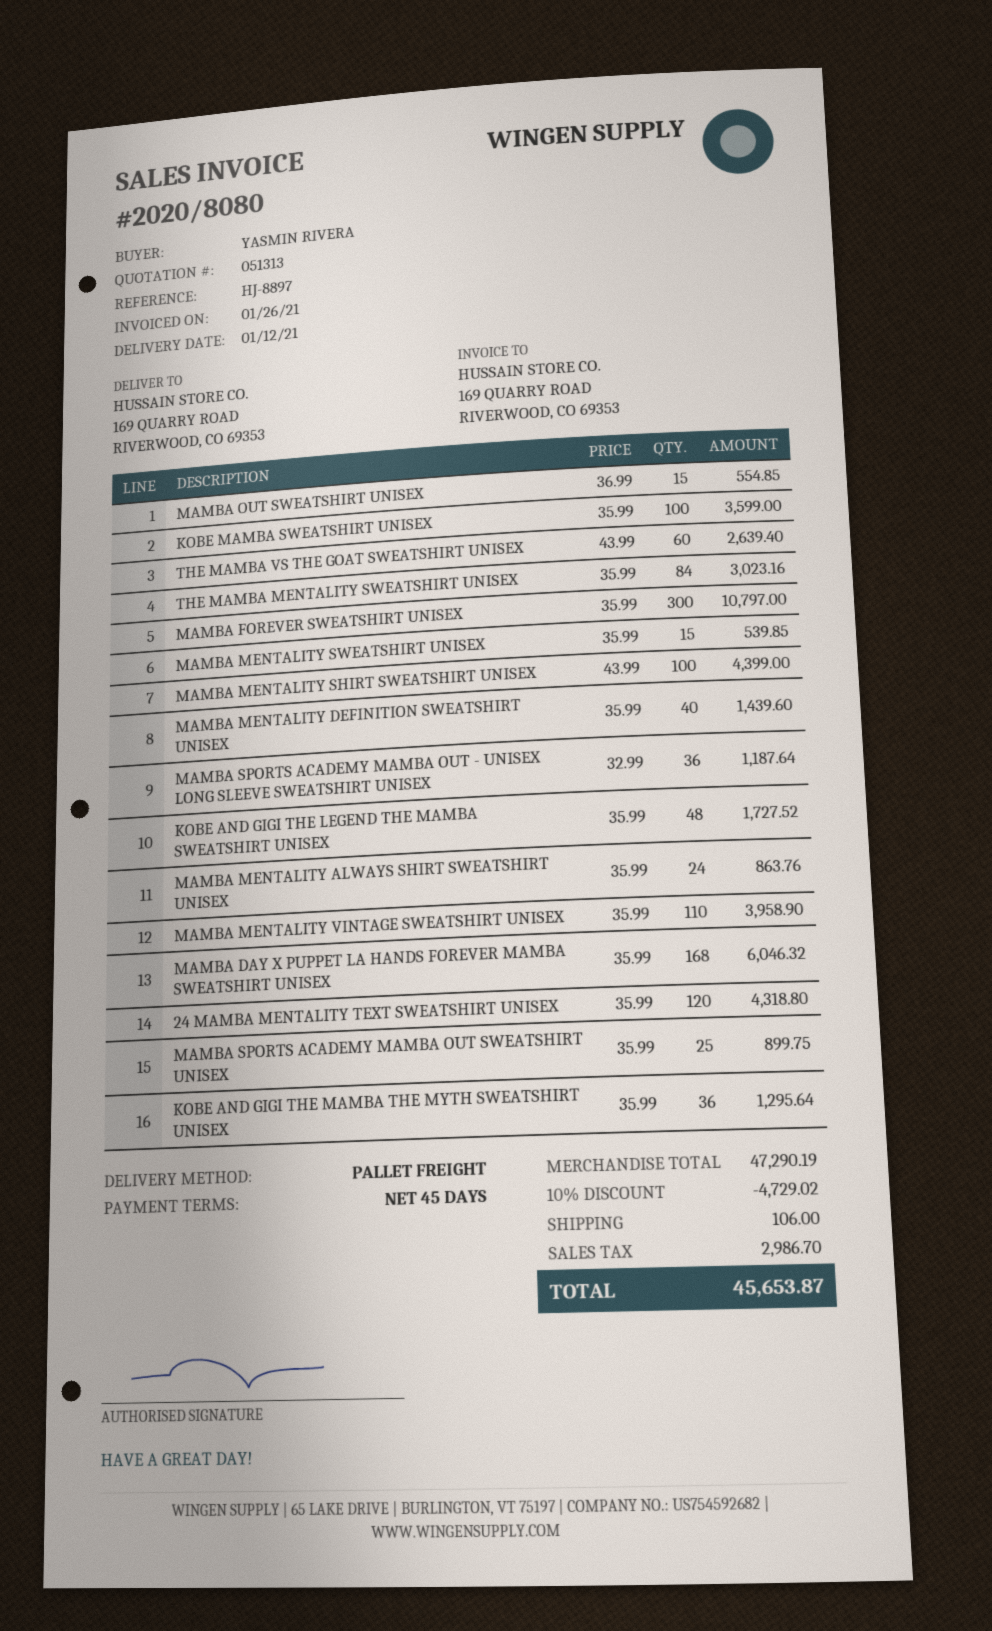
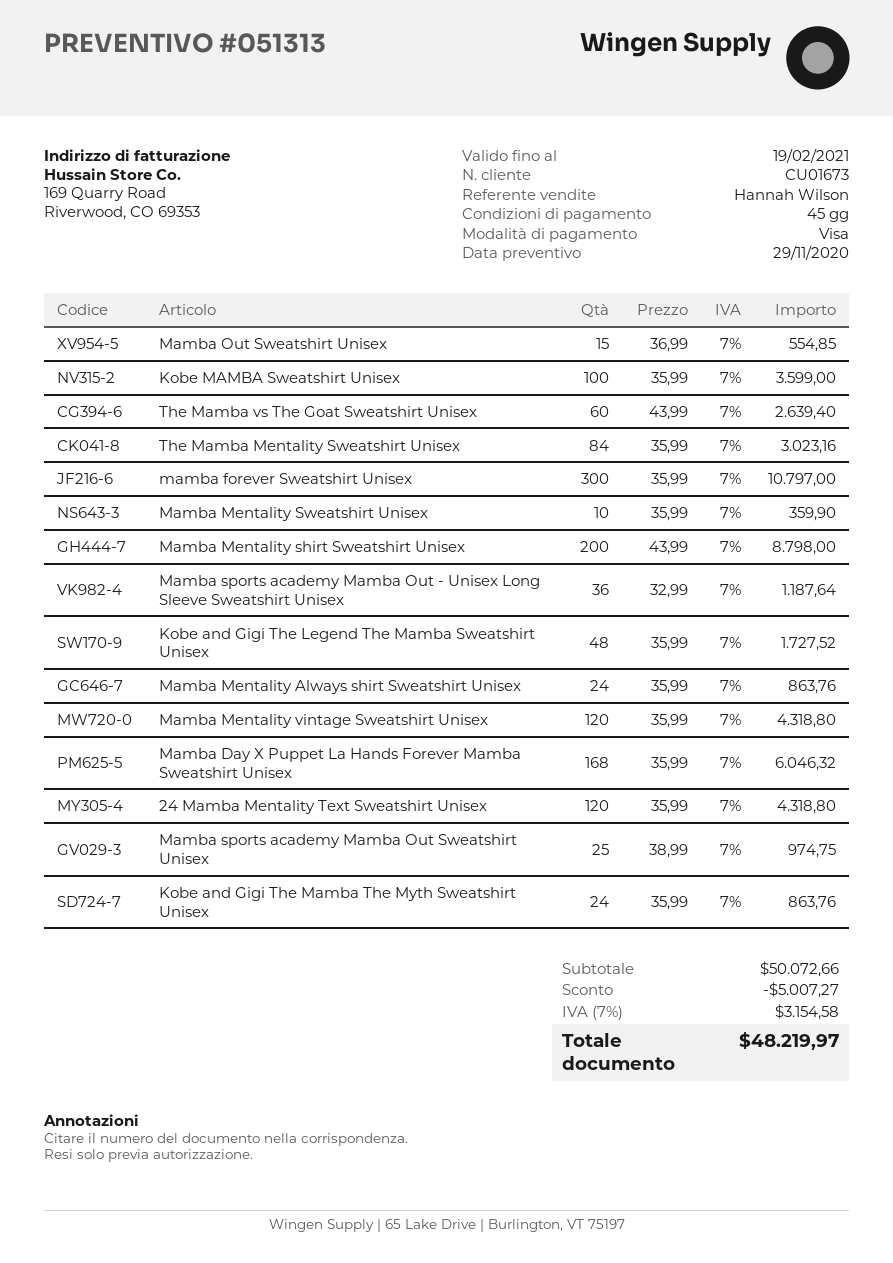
MAMBA MENTALITY SWEATSHIRT UNISEX: 15 x 35.99 = 539.85 -> 10 x 35.99 = 359.90
MAMBA MENTALITY SHIRT SWEATSHIRT UNISEX: 100 x 43.99 = 4399.00 -> 200 x 43.99 = 8798.00
MAMBA MENTALITY DEFINITION SWEATSHIRT UNISEX: 40 x 35.99 = 1439.60 -> none
MAMBA MENTALITY VINTAGE SWEATSHIRT UNISEX: 110 x 35.99 = 3958.90 -> 120 x 35.99 = 4318.80
MAMBA SPORTS ACADEMY MAMBA OUT SWEATSHIRT UNISEX: 25 x 35.99 = 899.75 -> 25 x 38.99 = 974.75
KOBE AND GIGI THE MAMBA THE MYTH SWEATSHIRT UNISEX: 36 x 35.99 = 1295.64 -> 24 x 35.99 = 863.76
subtotal: 47290.19 -> 50072.66
discount: 4729.02 -> 5007.27
shipping: 106.00 -> none
tax: 2986.70 -> 3154.58
total: 45653.87 -> 48219.97

